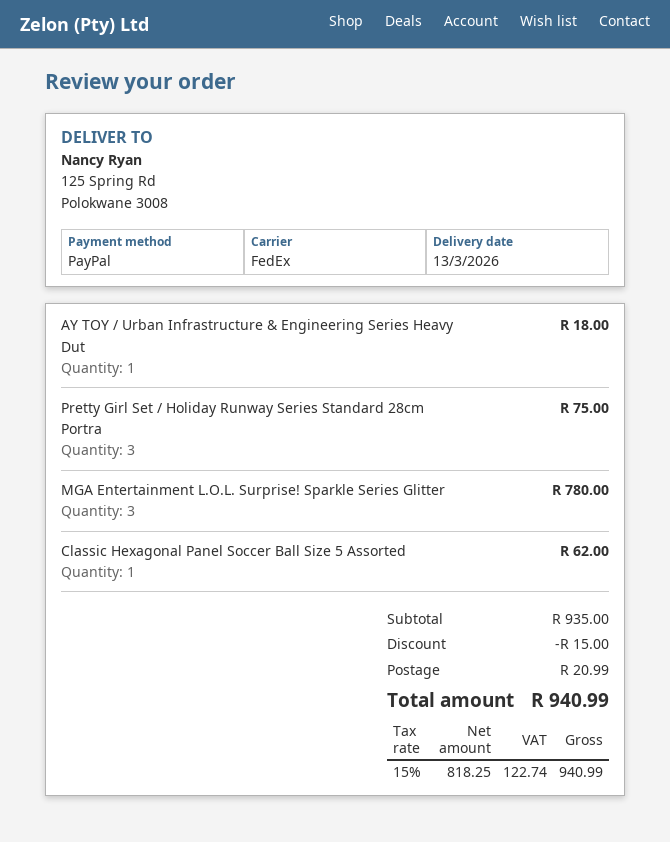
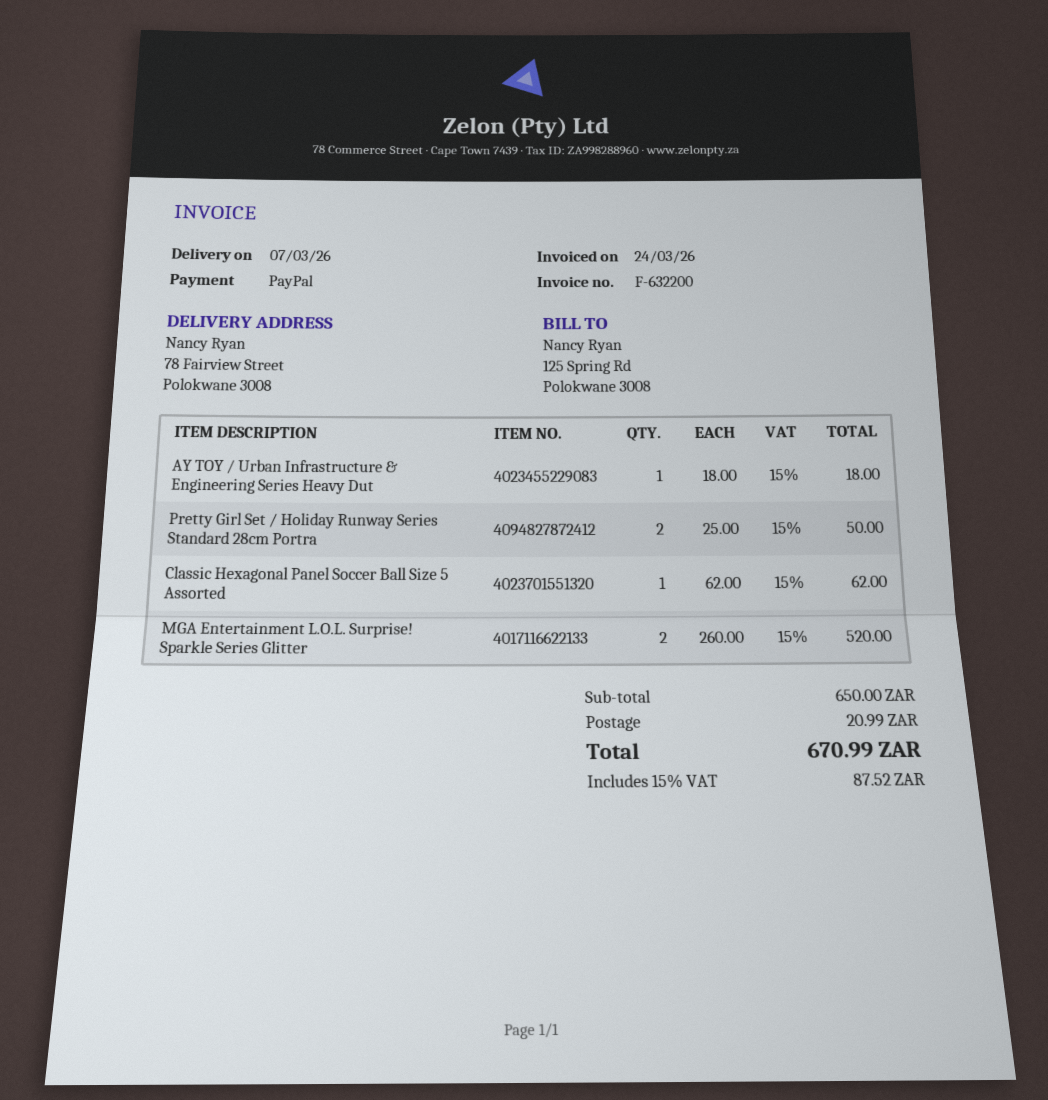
delivery date: 2026-03-13 -> 2026-03-07
ship to: 125 Spring Rd, Polokwane 3008 -> 78 Fairview Street, Polokwane 3008
Pretty Girl Set / Holiday Runway Series Standard 28cm Portra: 3 for 75.00 -> 2 for 50.00
MGA Entertainment L.O.L. Surprise! Sparkle Series Glitter: 3 for 780.00 -> 2 for 520.00
subtotal: 935.00 -> 650.00
discount: 15.00 -> none
tax: 15% = 122.74 -> 15% = 87.52
total: 940.99 -> 670.99

